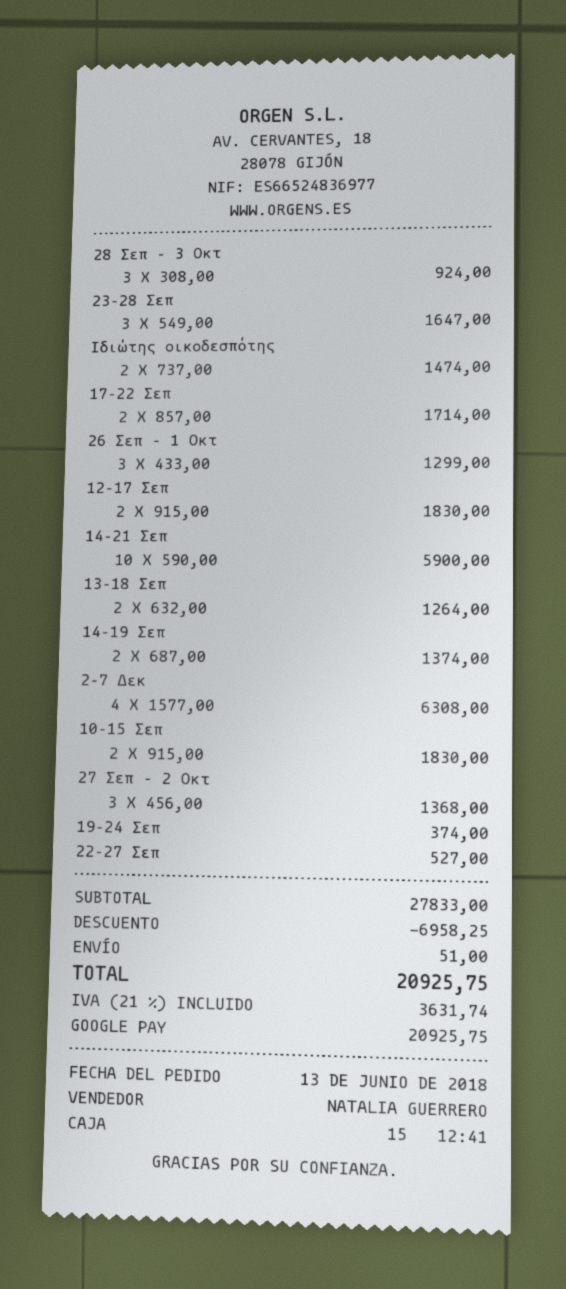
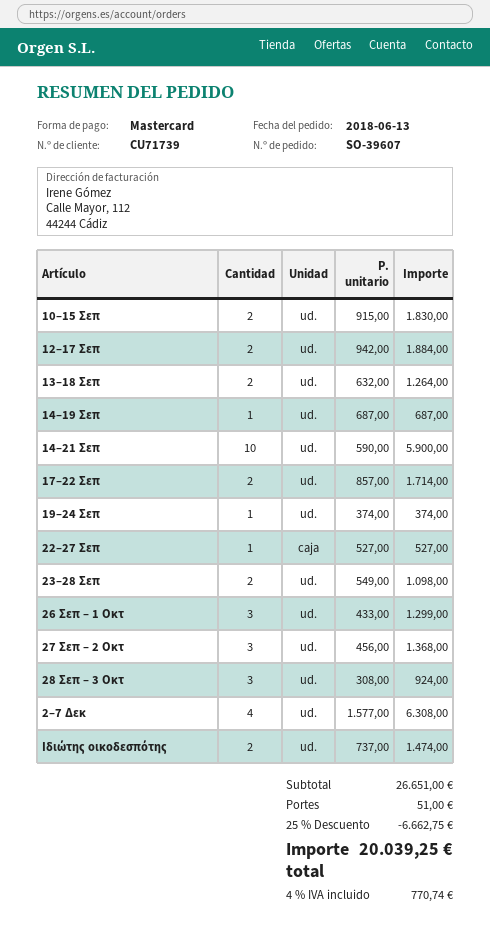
payment method: Google Pay -> Mastercard
23–28 Σεπ: 3 x 549.00 = 1647.00 -> 2 x 549.00 = 1098.00
12–17 Σεπ: 2 x 915.00 = 1830.00 -> 2 x 942.00 = 1884.00
14–19 Σεπ: 2 x 687.00 = 1374.00 -> 1 x 687.00 = 687.00
subtotal: 27833.00 -> 26651.00
discount: 6958.25 -> 6662.75
tax: 21% = 3631.74 -> 4% = 770.74
total: 20925.75 -> 20039.25

